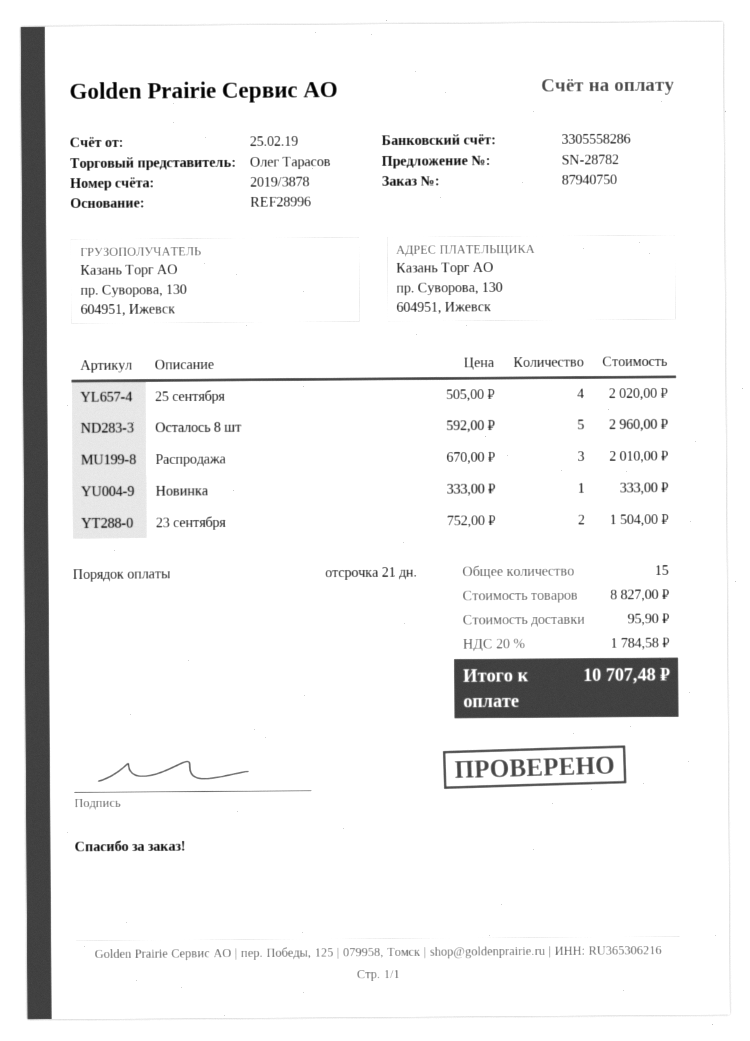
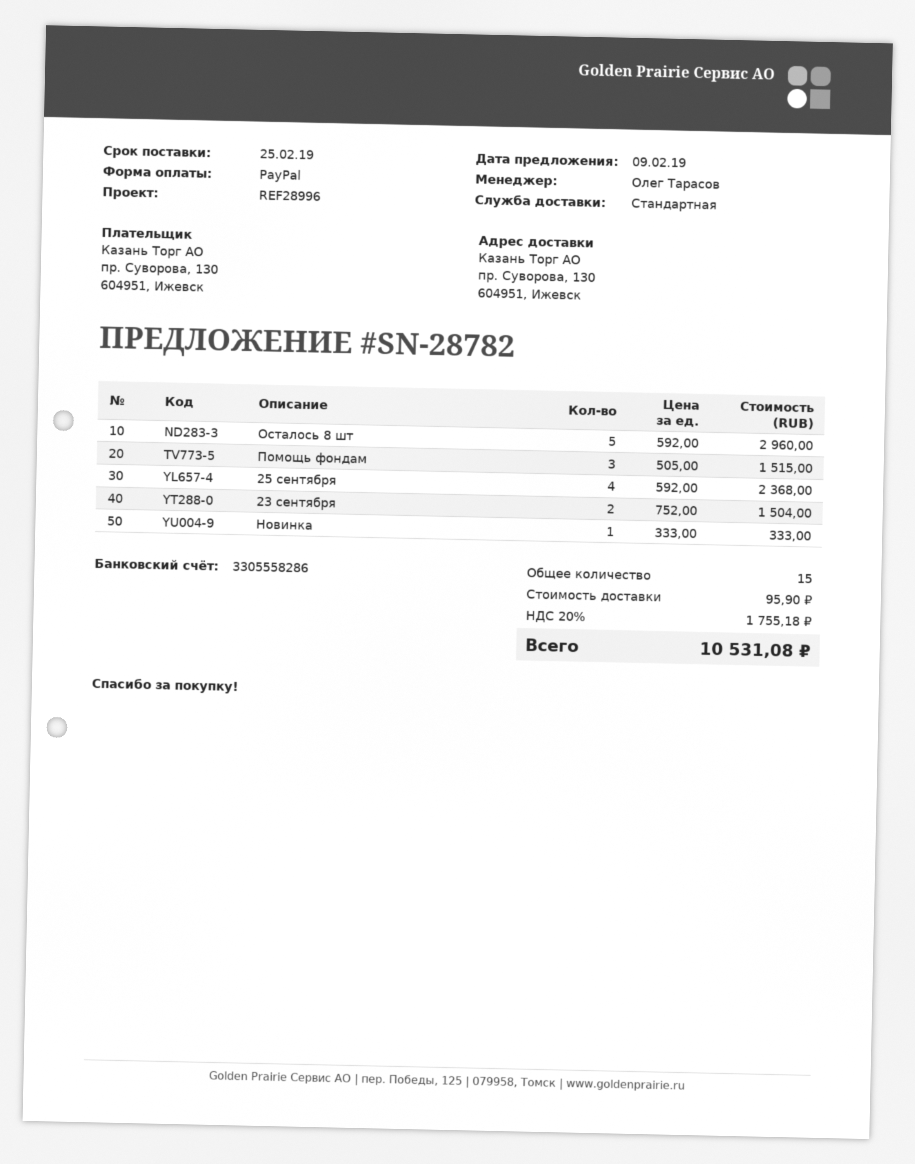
25 сентября: 4 x 505.00 = 2020.00 -> 4 x 592.00 = 2368.00
Распродажа: 3 x 670.00 = 2010.00 -> none
Помощь фондам: none -> 3 x 505.00 = 1515.00
tax: 20% = 1784.58 -> 20% = 1755.18
total: 10707.48 -> 10531.08

